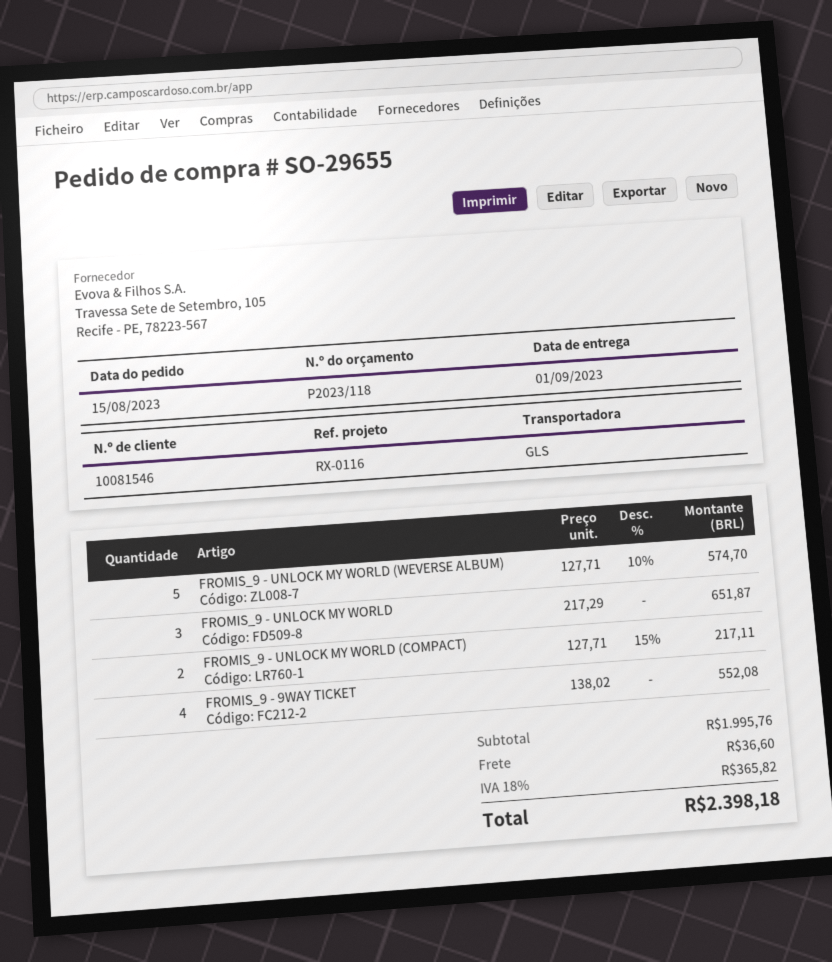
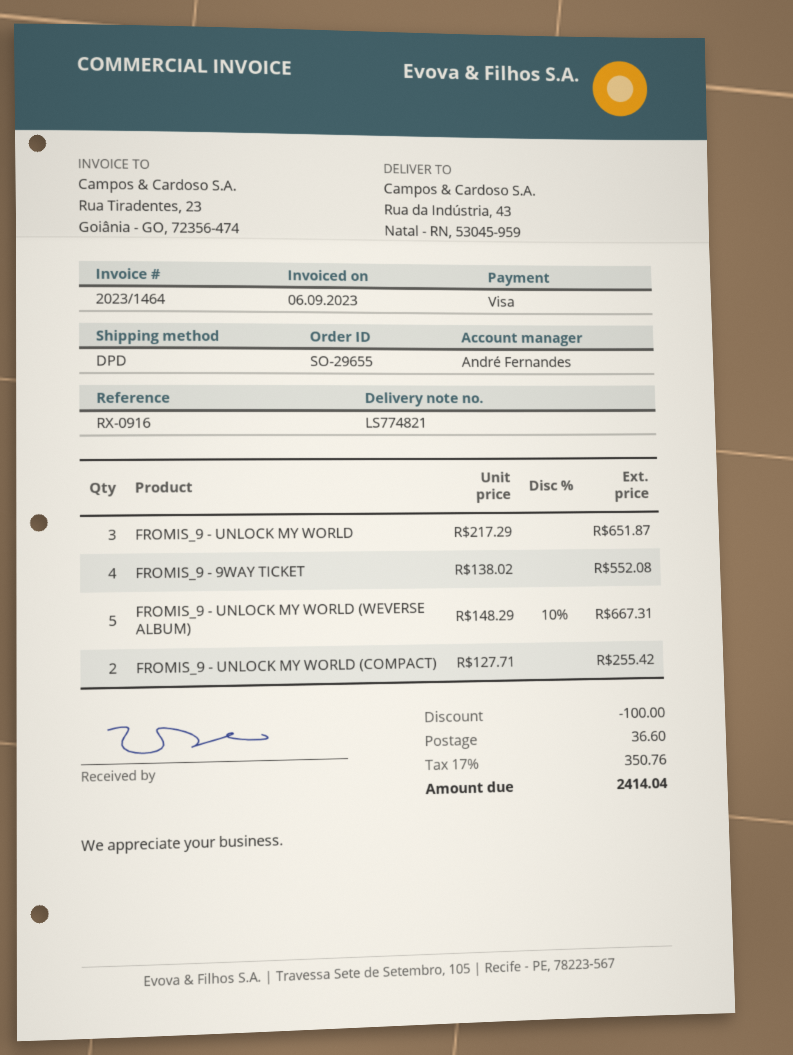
reference: RX-0116 -> RX-0916
shipping method: GLS -> DPD
FROMIS_9 - UNLOCK MY WORLD (WEVERSE ALBUM): 5 x 127.71 - 10% = 574.70 -> 5 x 148.29 - 10% = 667.31
FROMIS_9 - UNLOCK MY WORLD (COMPACT): 2 x 127.71 - 15% = 217.11 -> 2 x 127.71 = 255.42
discount: none -> 100.00
tax: 18% = 365.82 -> 17% = 350.76
total: 2398.18 -> 2414.04

